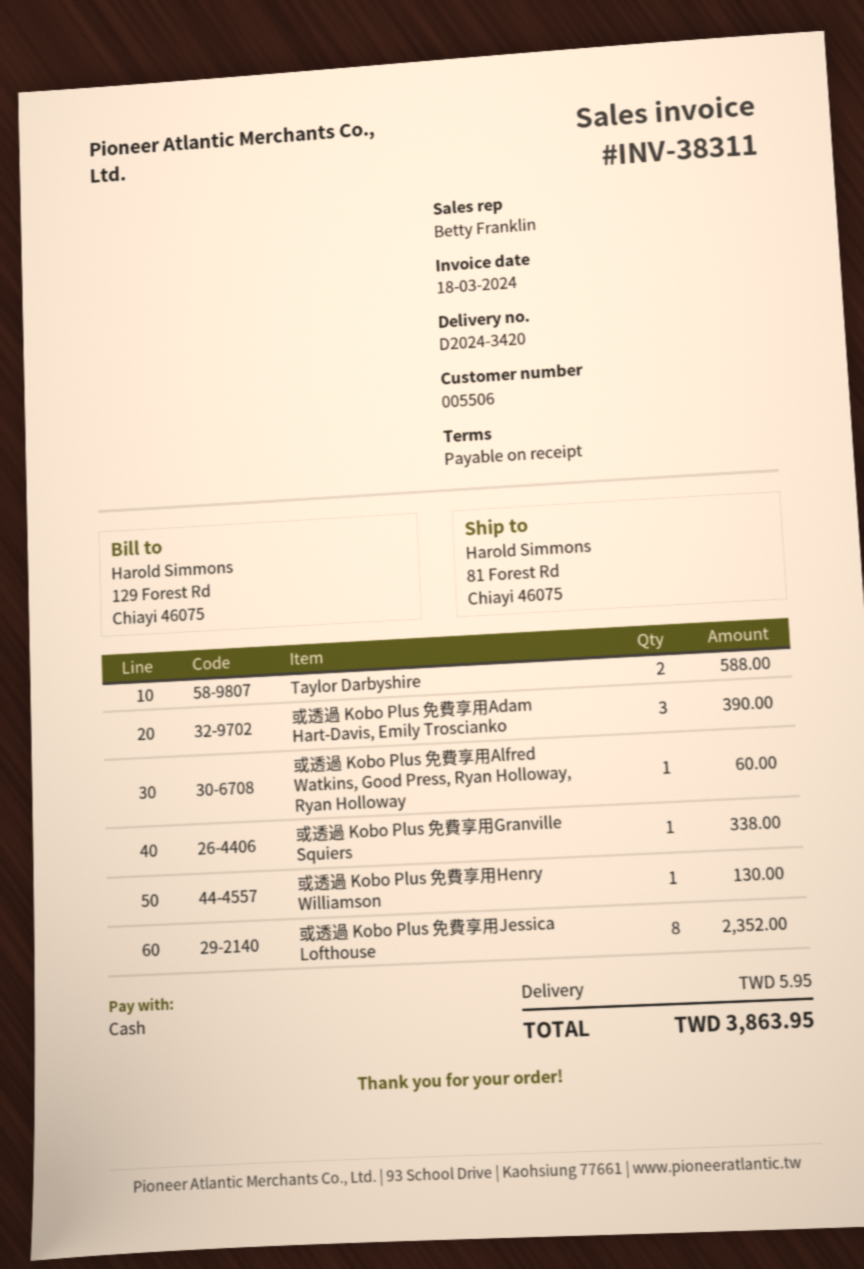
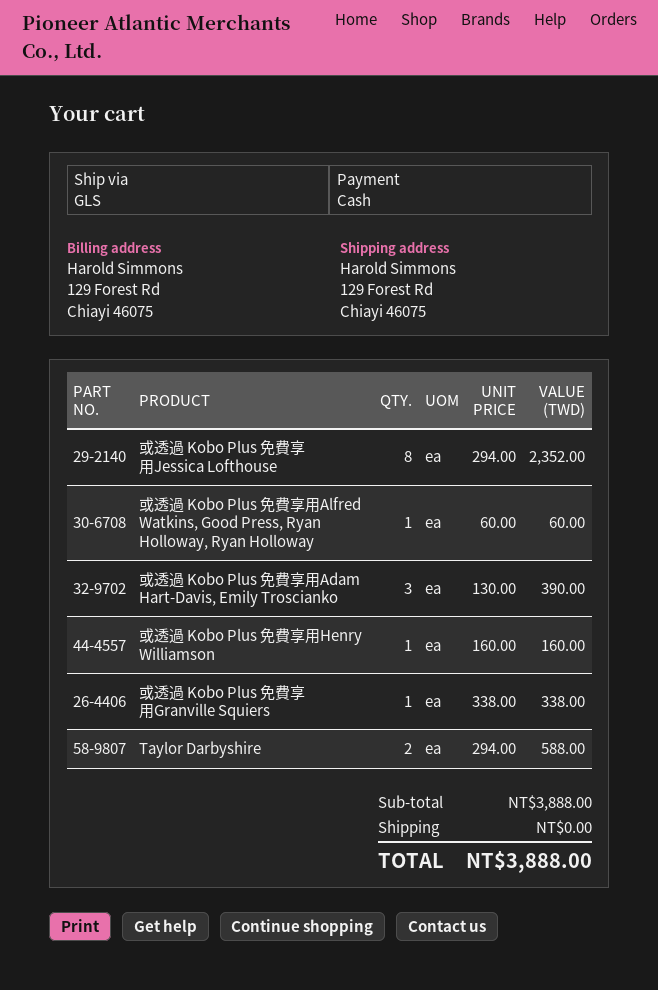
ship to: 81 Forest Rd, Chiayi 46075 -> 129 Forest Rd, Chiayi 46075
或透過 Kobo Plus 免費享用Henry Williamson: 1 for 130.00 -> 1 for 160.00
shipping: 5.95 -> 0.00
total: 3863.95 -> 3888.00

